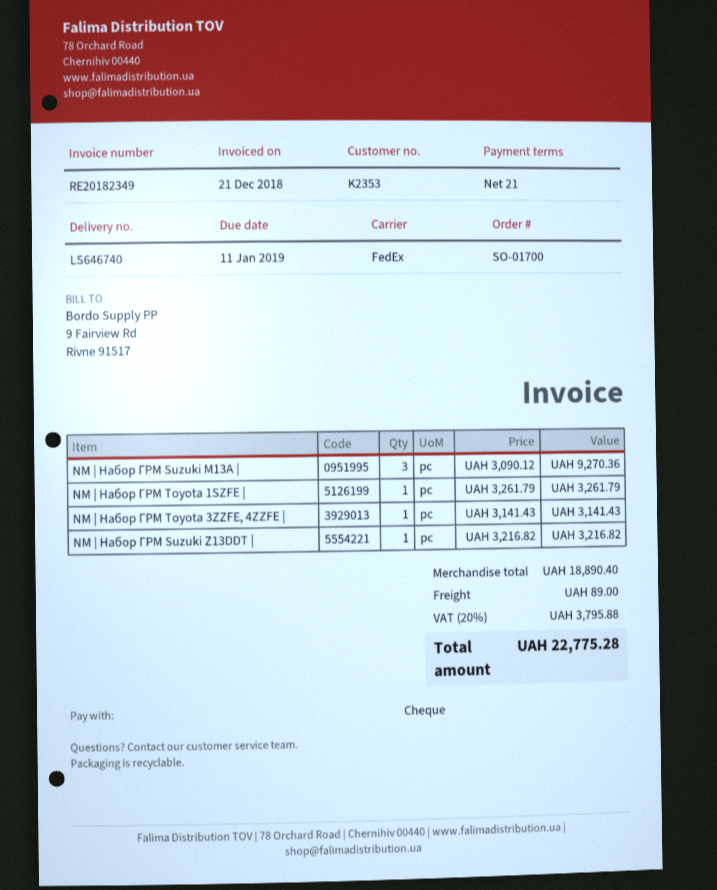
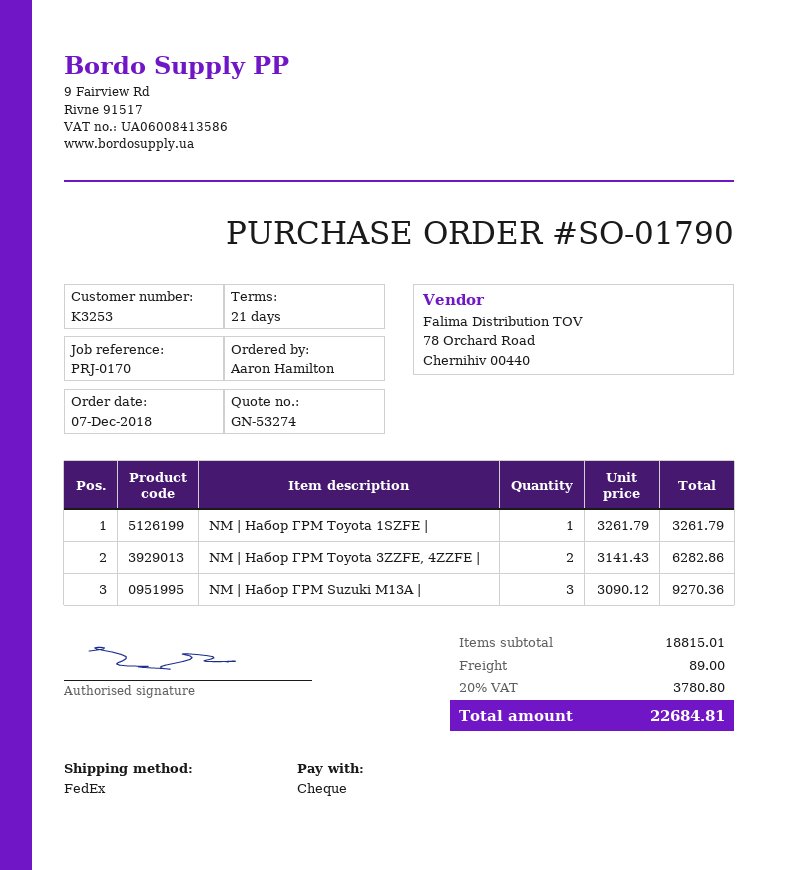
order number: SO-01700 -> SO-01790
customer number: K2353 -> K3253
NM | Набор ГРМ Toyota 3ZZFE, 4ZZFE |: 1 x 3141.43 = 3141.43 -> 2 x 3141.43 = 6282.86
NM | Набор ГРМ Suzuki Z13DDT |: 1 x 3216.82 = 3216.82 -> none
subtotal: 18890.40 -> 18815.01
tax: 20% = 3795.88 -> 20% = 3780.80
total: 22775.28 -> 22684.81

